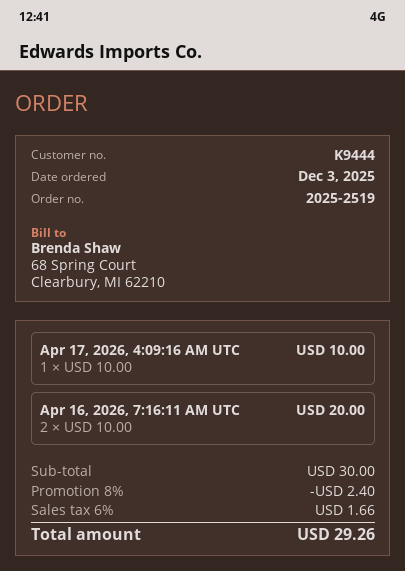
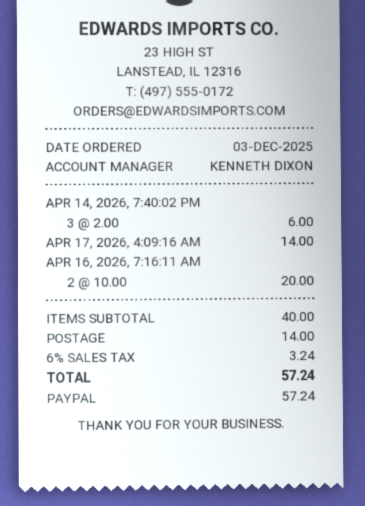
Apr 17, 2026, 4:09:16 AM UTC: 1 x 10.00 = 10.00 -> 1 x 14.00 = 14.00
APR 14, 2026, 7:40:02 PM: none -> 3 x 2.00 = 6.00
subtotal: 30.00 -> 40.00
discount: 8% = 2.40 -> none
shipping: none -> 14.00
tax: 6% = 1.66 -> 6% = 3.24
total: 29.26 -> 57.24

